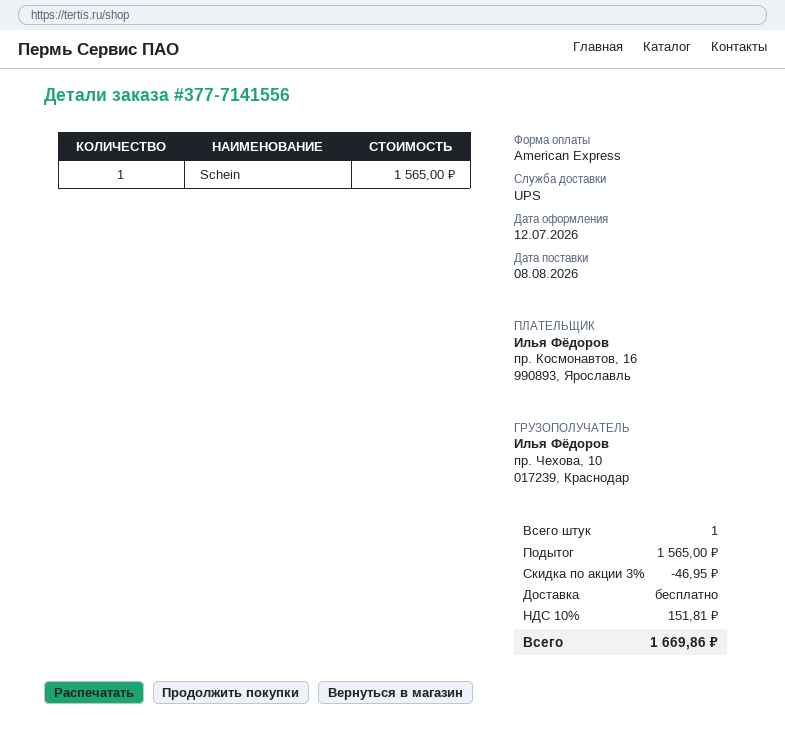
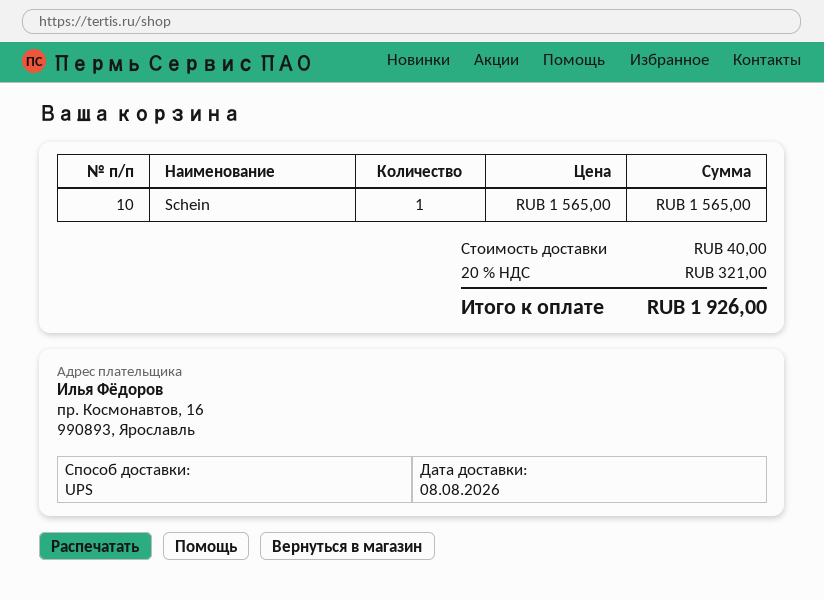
discount: 3% = 46.95 -> none
shipping: 0.00 -> 40.00
tax: 10% = 151.81 -> 20% = 321.00
total: 1669.86 -> 1926.00

